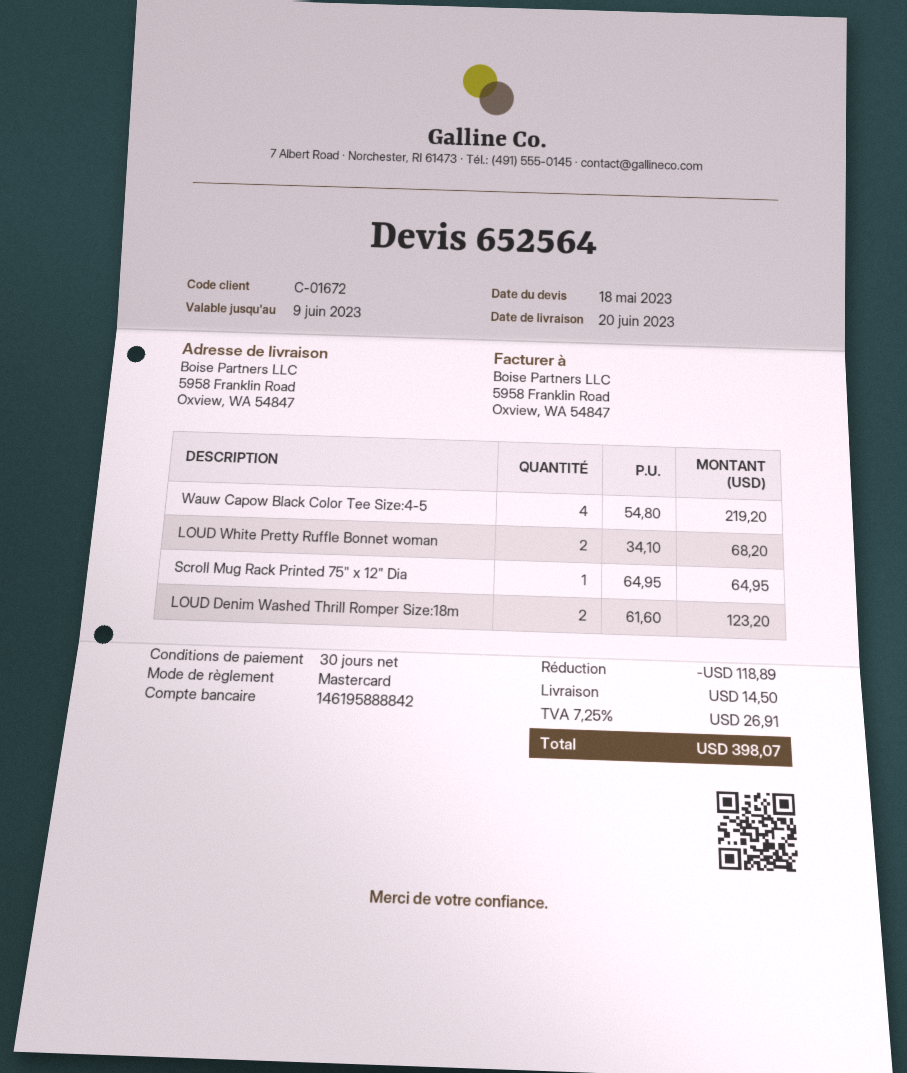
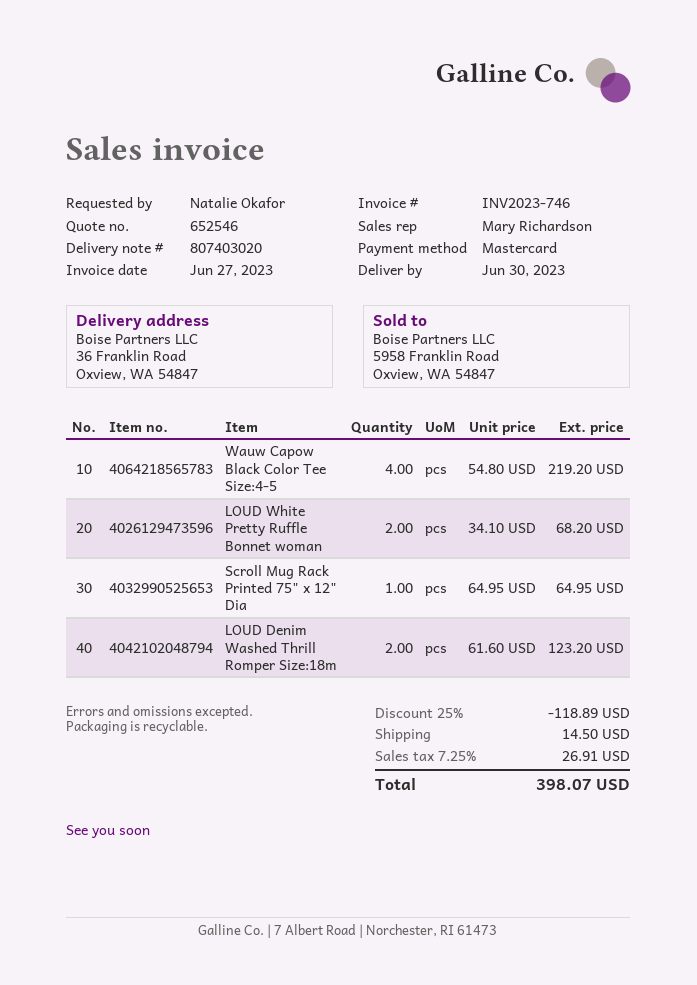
quote number: 652564 -> 652546
delivery date: 2023-06-20 -> 2023-06-30
ship to: 5958 Franklin Road, Oxview, WA 54847 -> 36 Franklin Road, Oxview, WA 54847

